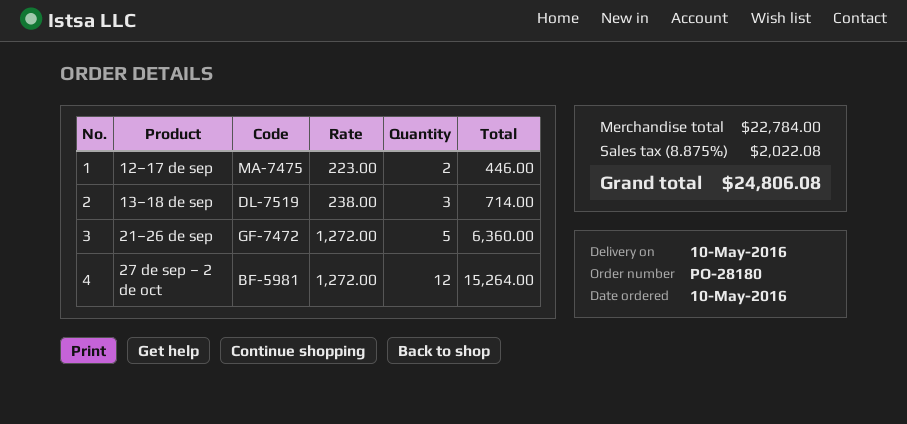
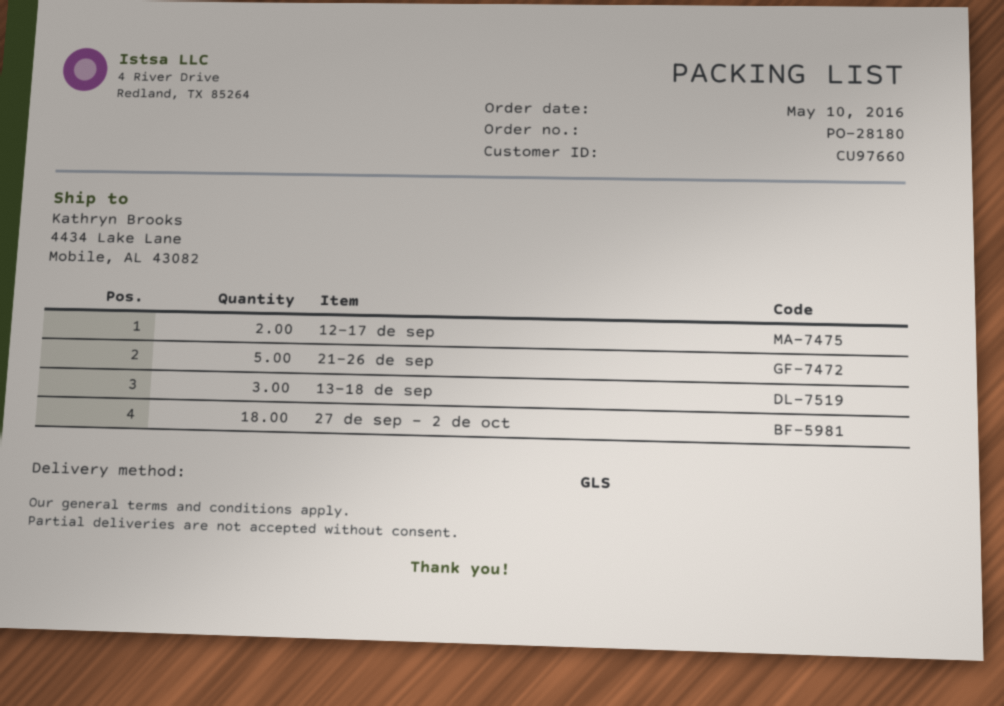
27 de sep – 2 de oct: 12 -> 18

